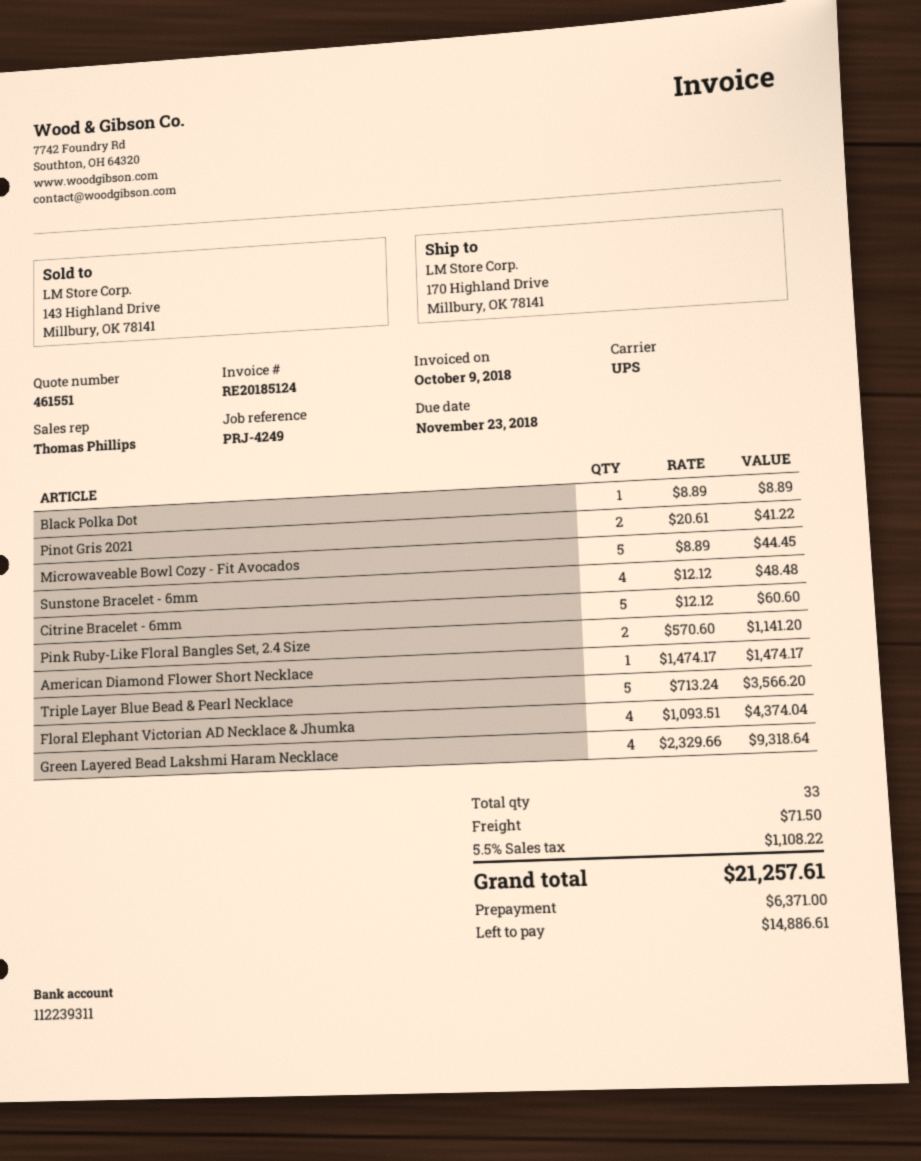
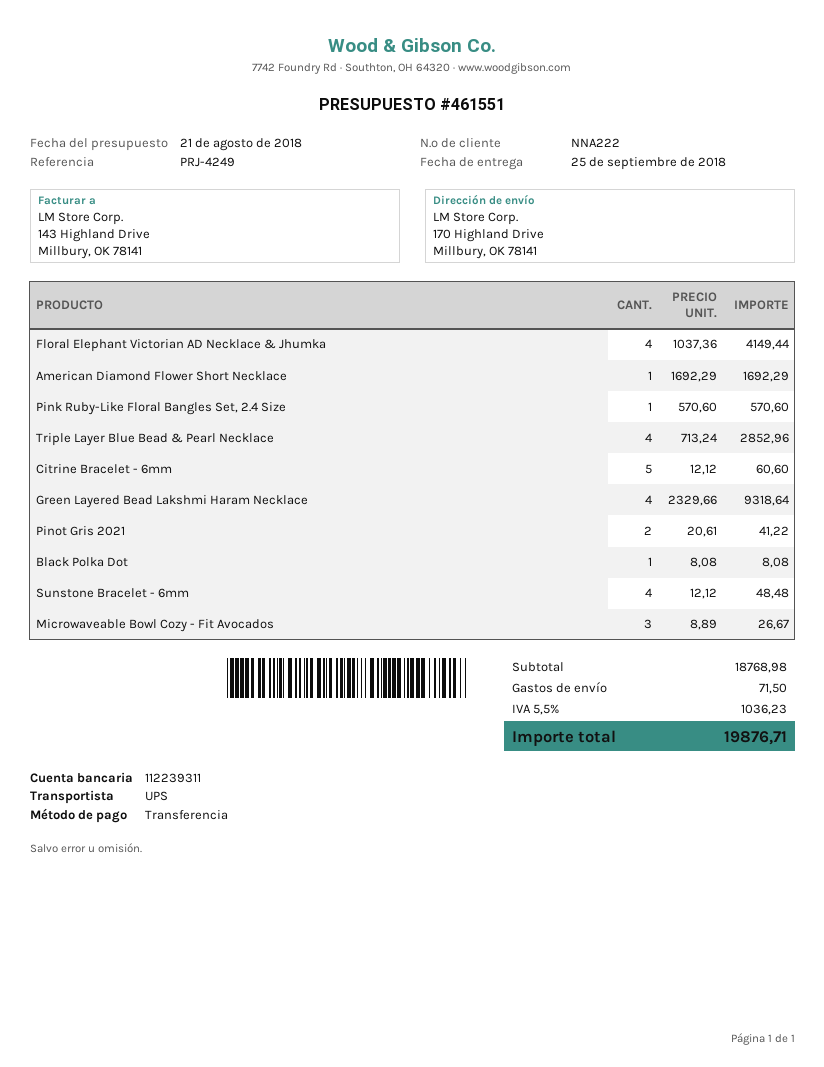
Black Polka Dot: 1 x 8.89 = 8.89 -> 1 x 8.08 = 8.08
Microwaveable Bowl Cozy - Fit Avocados: 5 x 8.89 = 44.45 -> 3 x 8.89 = 26.67
Pink Ruby-Like Floral Bangles Set, 2.4 Size: 2 x 570.60 = 1141.20 -> 1 x 570.60 = 570.60
American Diamond Flower Short Necklace: 1 x 1474.17 = 1474.17 -> 1 x 1692.29 = 1692.29
Triple Layer Blue Bead & Pearl Necklace: 5 x 713.24 = 3566.20 -> 4 x 713.24 = 2852.96
Floral Elephant Victorian AD Necklace & Jhumka: 4 x 1093.51 = 4374.04 -> 4 x 1037.36 = 4149.44
tax: 5.5% = 1108.22 -> 5.5% = 1036.23
total: 21257.61 -> 19876.71

